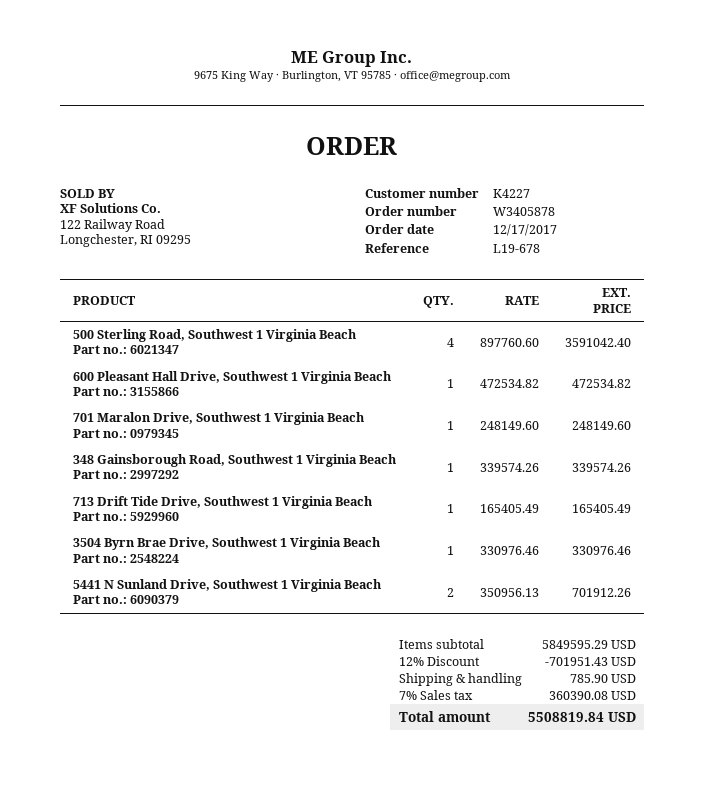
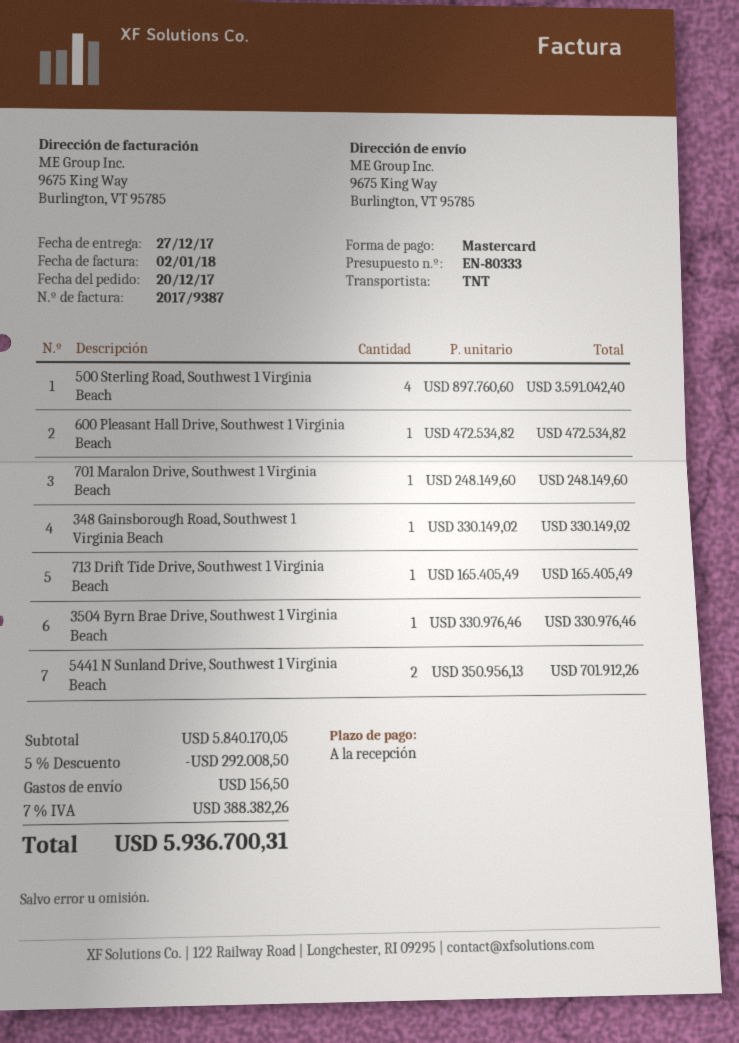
order date: 2017-12-17 -> 2017-12-20
348 Gainsborough Road, Southwest 1 Virginia Beach: 1 x 339574.26 = 339574.26 -> 1 x 330149.02 = 330149.02
subtotal: 5849595.29 -> 5840170.05
discount: 12% = 701951.43 -> 5% = 292008.50
shipping: 785.90 -> 156.50
tax: 7% = 360390.08 -> 7% = 388382.26
total: 5508819.84 -> 5936700.31

